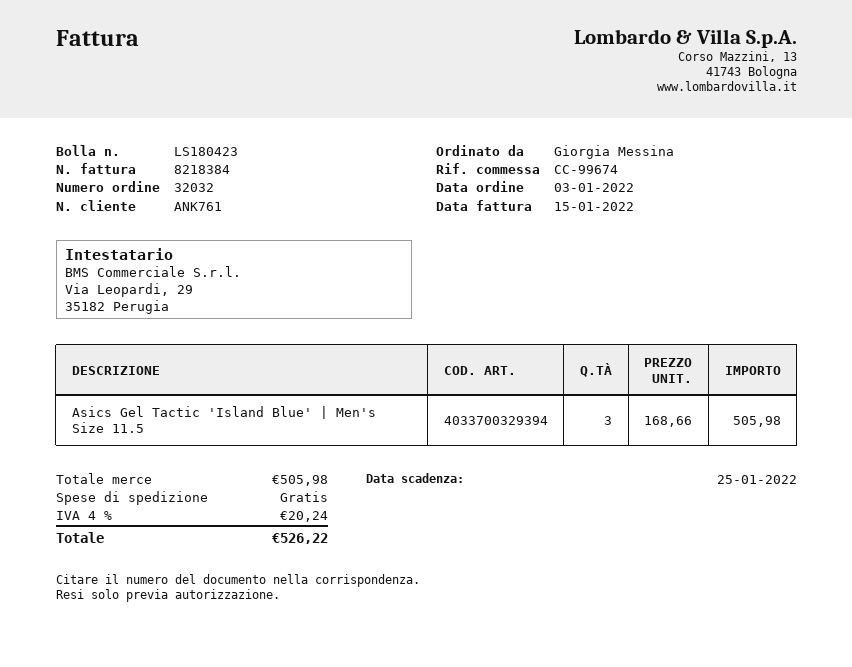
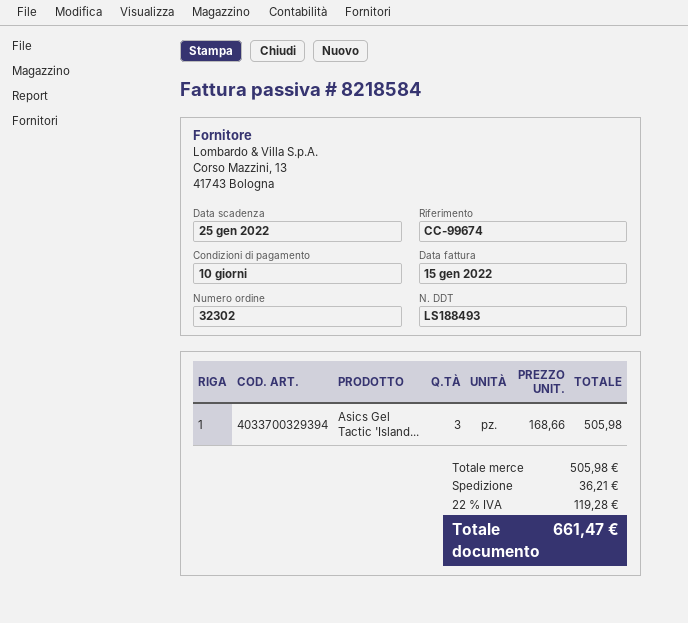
order number: 32032 -> 32302
delivery note number: LS180423 -> LS188493
invoice number: 8218384 -> 8218584
shipping: 0.00 -> 36.21
tax: 4% = 20.24 -> 22% = 119.28
total: 526.22 -> 661.47

